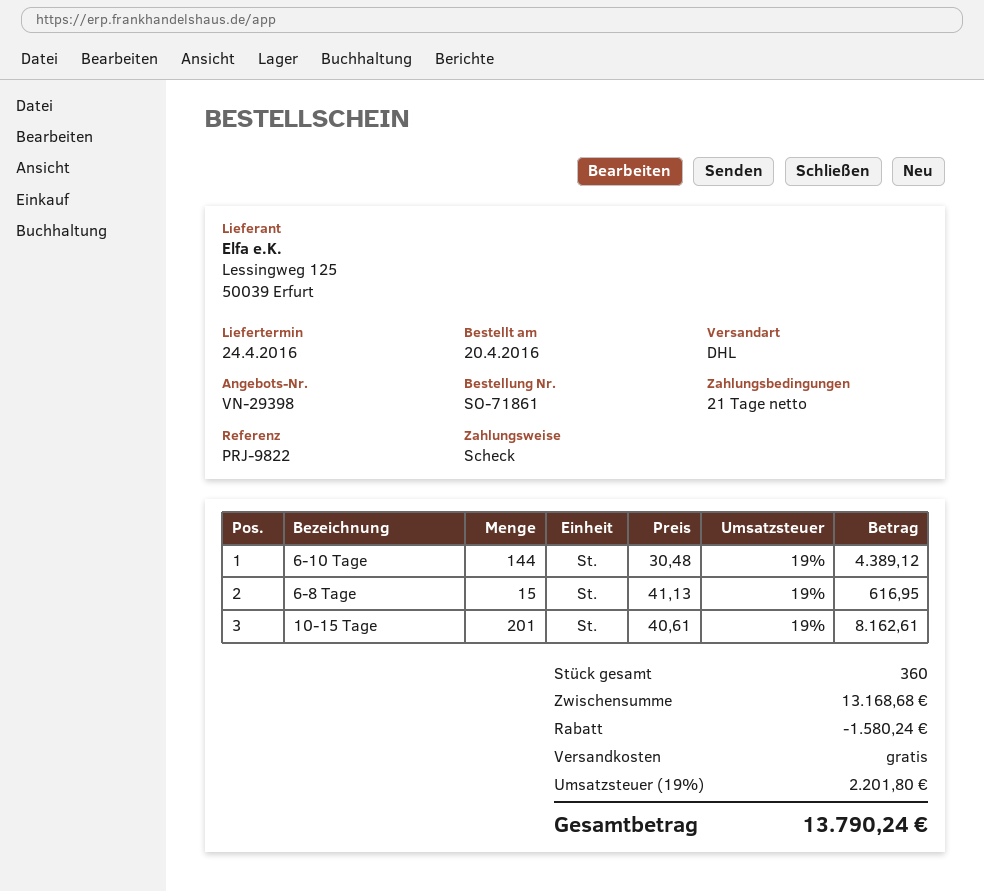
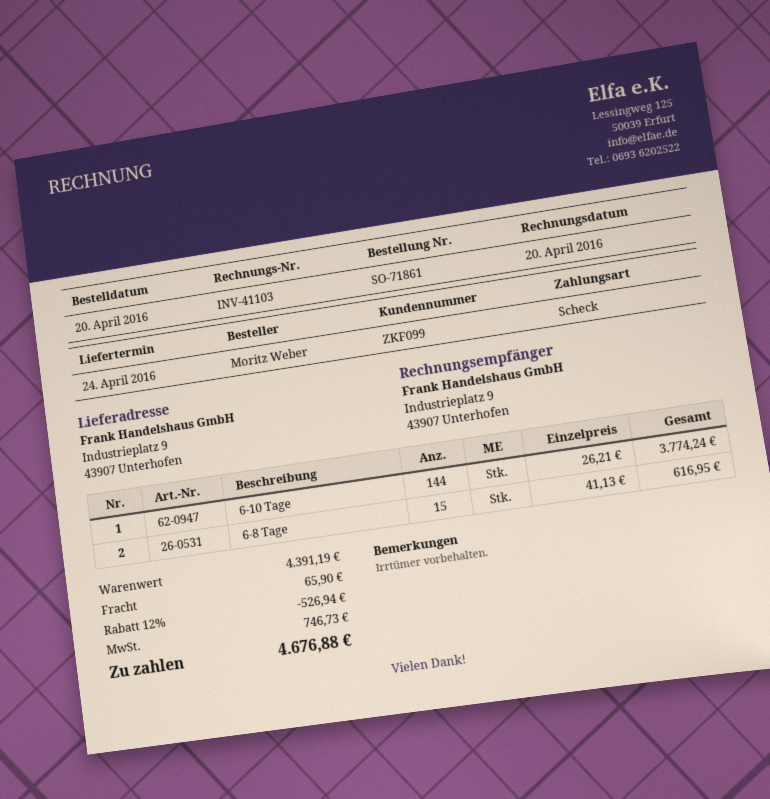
6-10 Tage: 144 x 30.48 = 4389.12 -> 144 x 26.21 = 3774.24
10-15 Tage: 201 x 40.61 = 8162.61 -> none
subtotal: 13168.68 -> 4391.19
discount: 1580.24 -> 526.94
shipping: 0.00 -> 65.90
tax: 2201.80 -> 746.73
total: 13790.24 -> 4676.88

